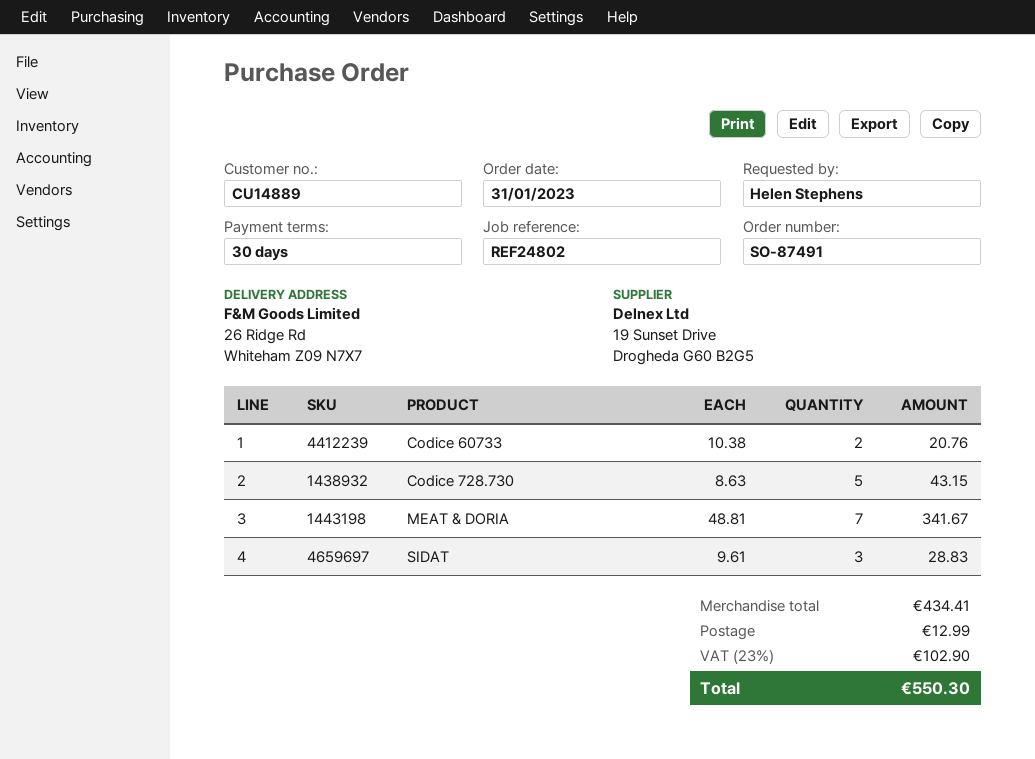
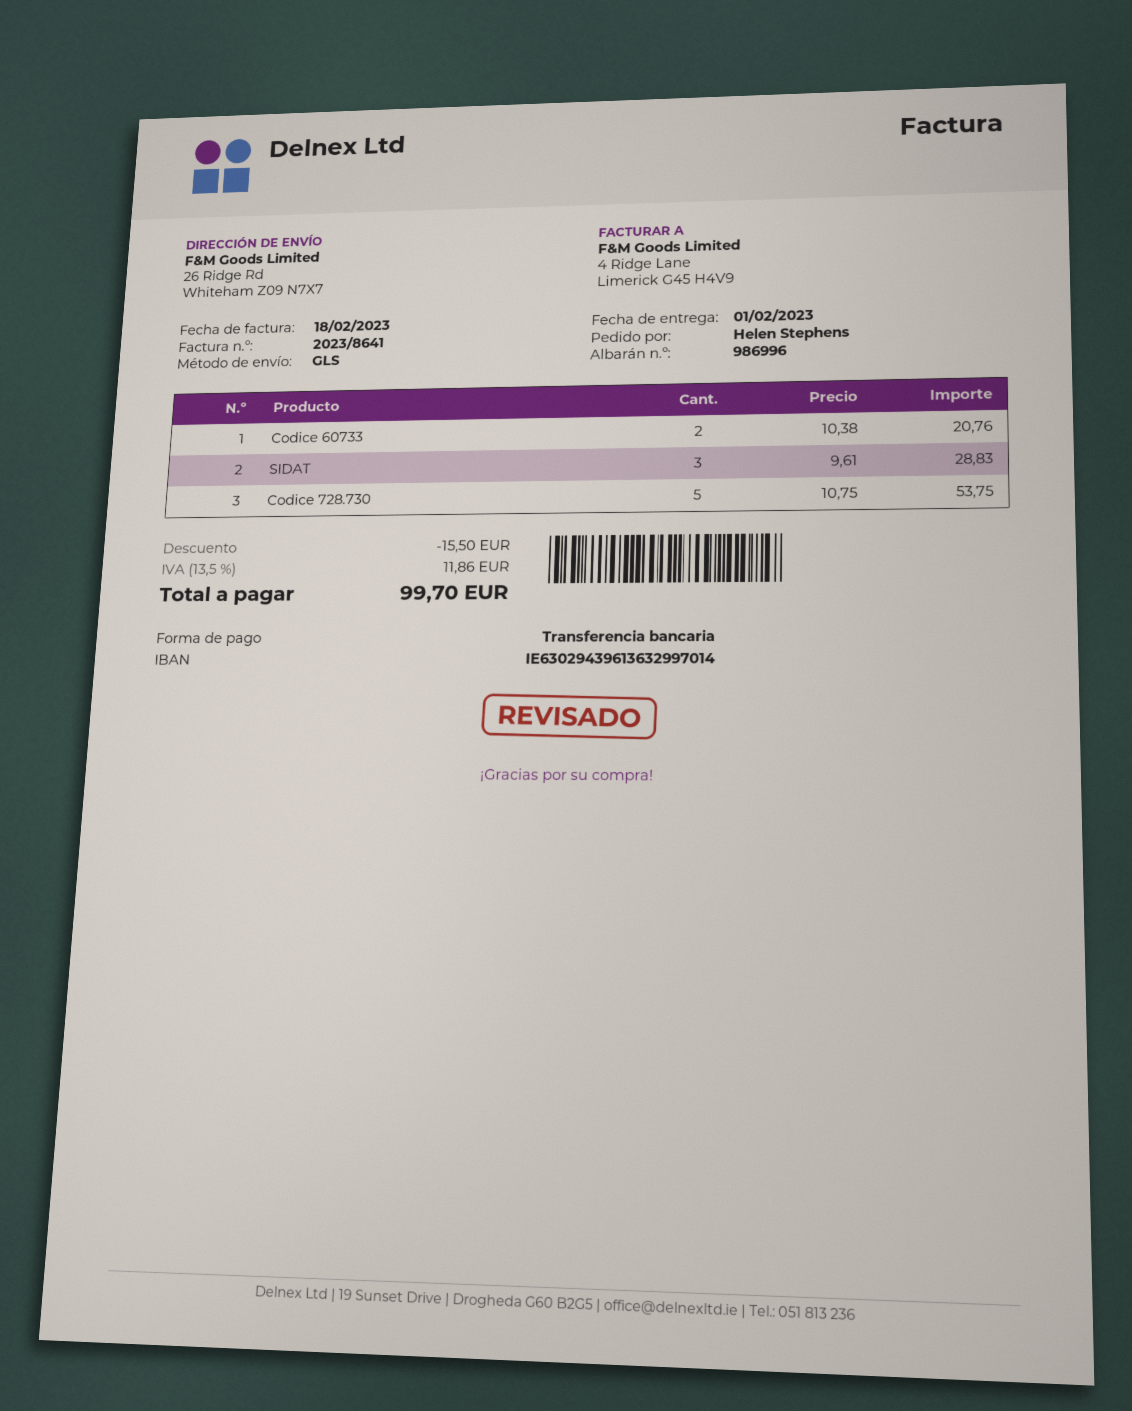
Codice 728.730: 5 x 8.63 = 43.15 -> 5 x 10.75 = 53.75
MEAT & DORIA: 7 x 48.81 = 341.67 -> none
discount: none -> 15.50
shipping: 12.99 -> none
tax: 23% = 102.90 -> 13.5% = 11.86
total: 550.30 -> 99.70

